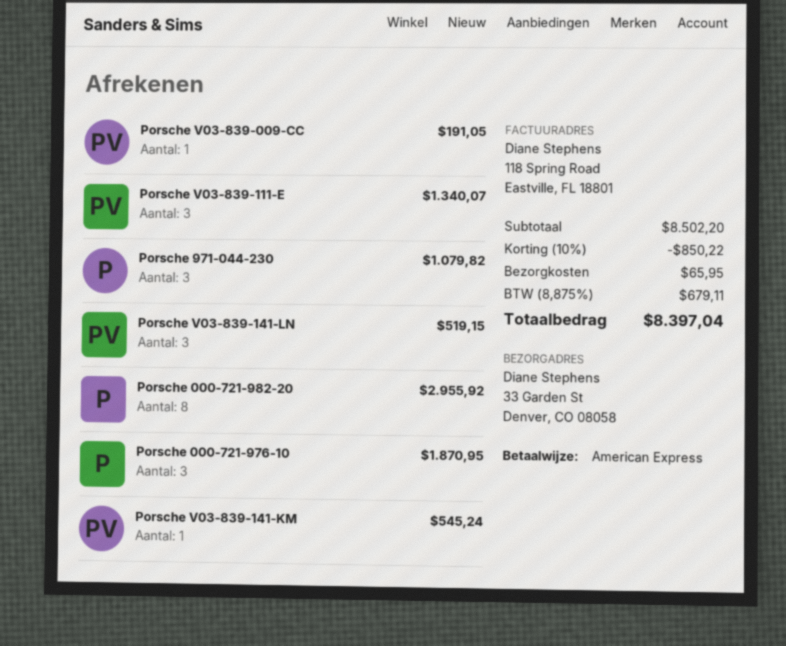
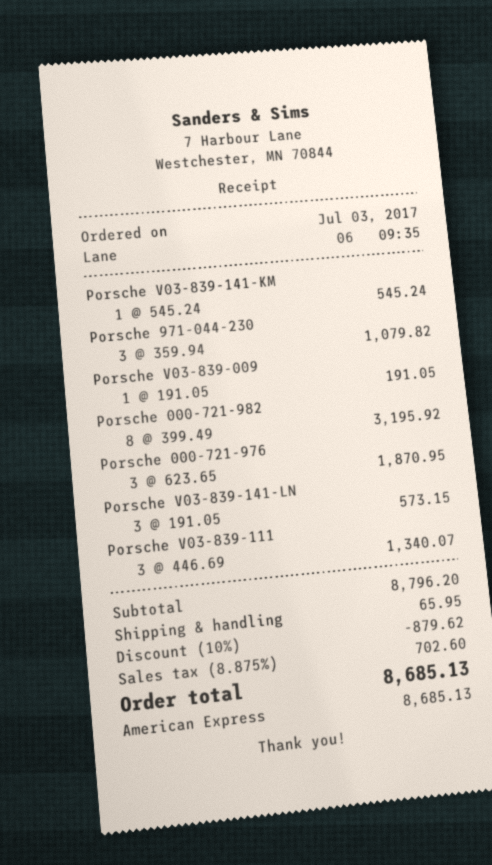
Porsche V03-839-141-LN: 3 for 519.15 -> 3 for 573.15
Porsche 000-721-982-20: 8 for 2955.92 -> 8 for 3195.92
subtotal: 8502.20 -> 8796.20
discount: 10% = 850.22 -> 10% = 879.62
tax: 8.875% = 679.11 -> 8.875% = 702.60
total: 8397.04 -> 8685.13

